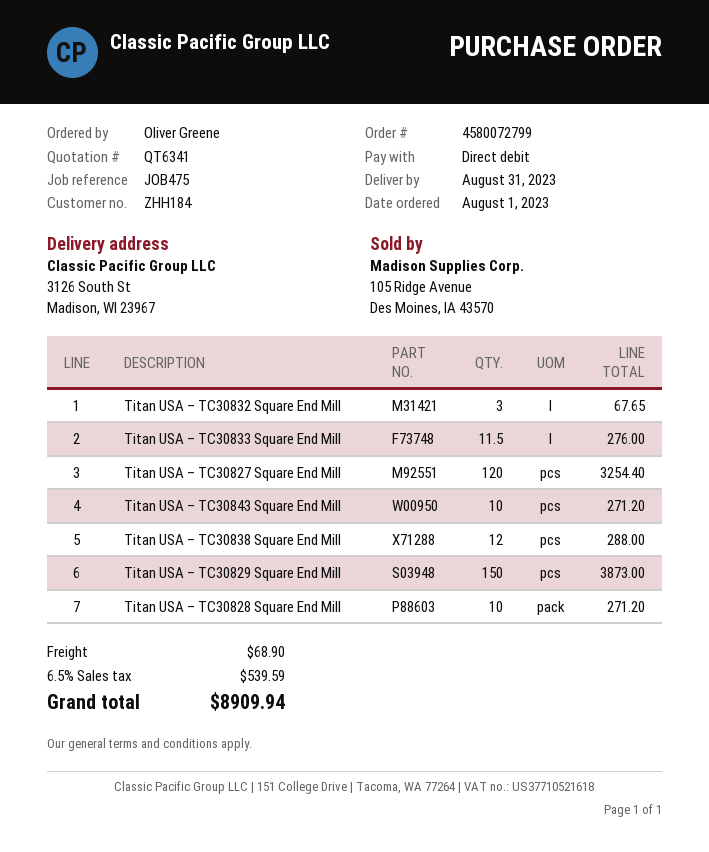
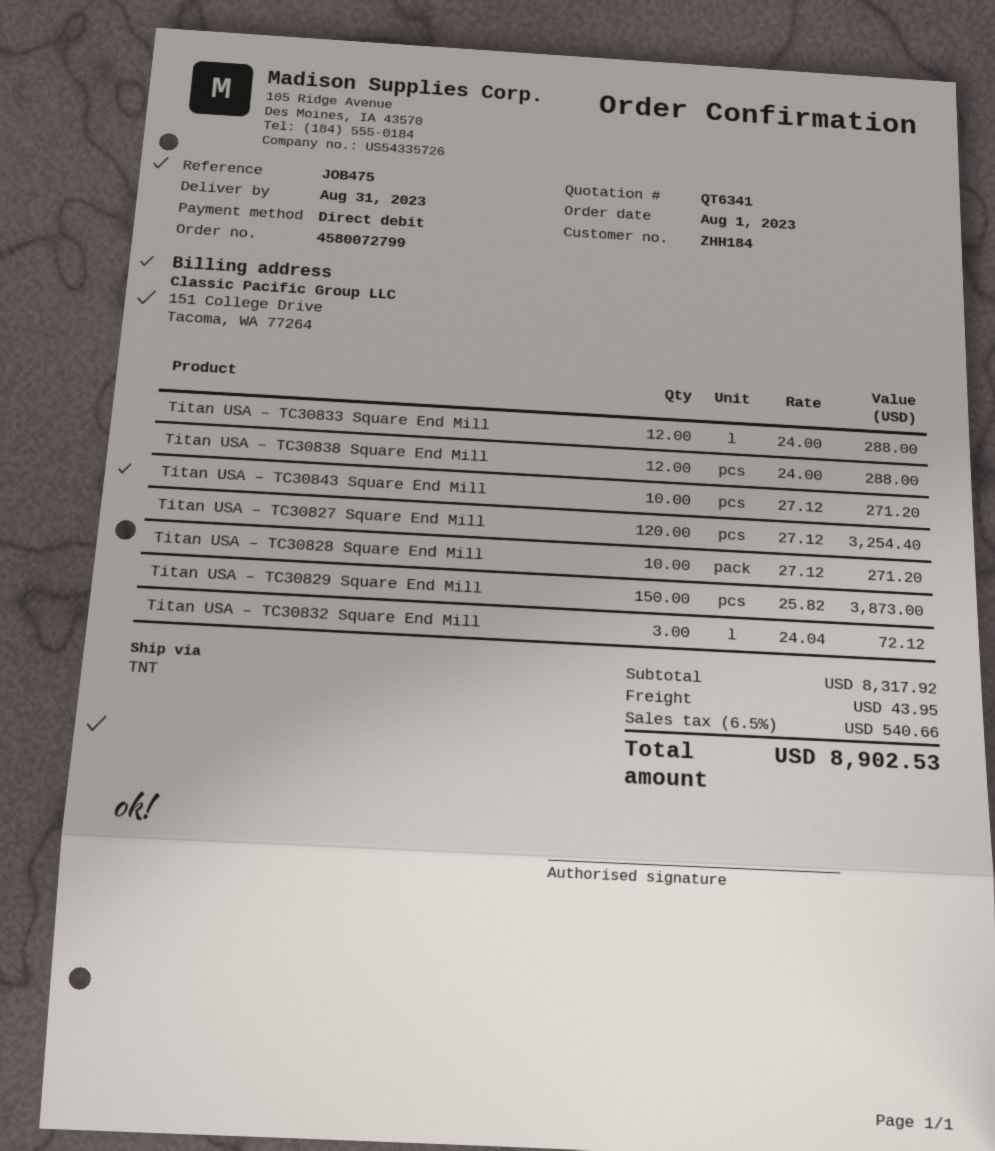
Titan USA – TC30832 Square End Mill: 3 for 67.65 -> 3 for 72.12
Titan USA – TC30833 Square End Mill: 11.5 for 276.00 -> 12 for 288.00
shipping: 68.90 -> 43.95
tax: 6.5% = 539.59 -> 6.5% = 540.66
total: 8909.94 -> 8902.53

